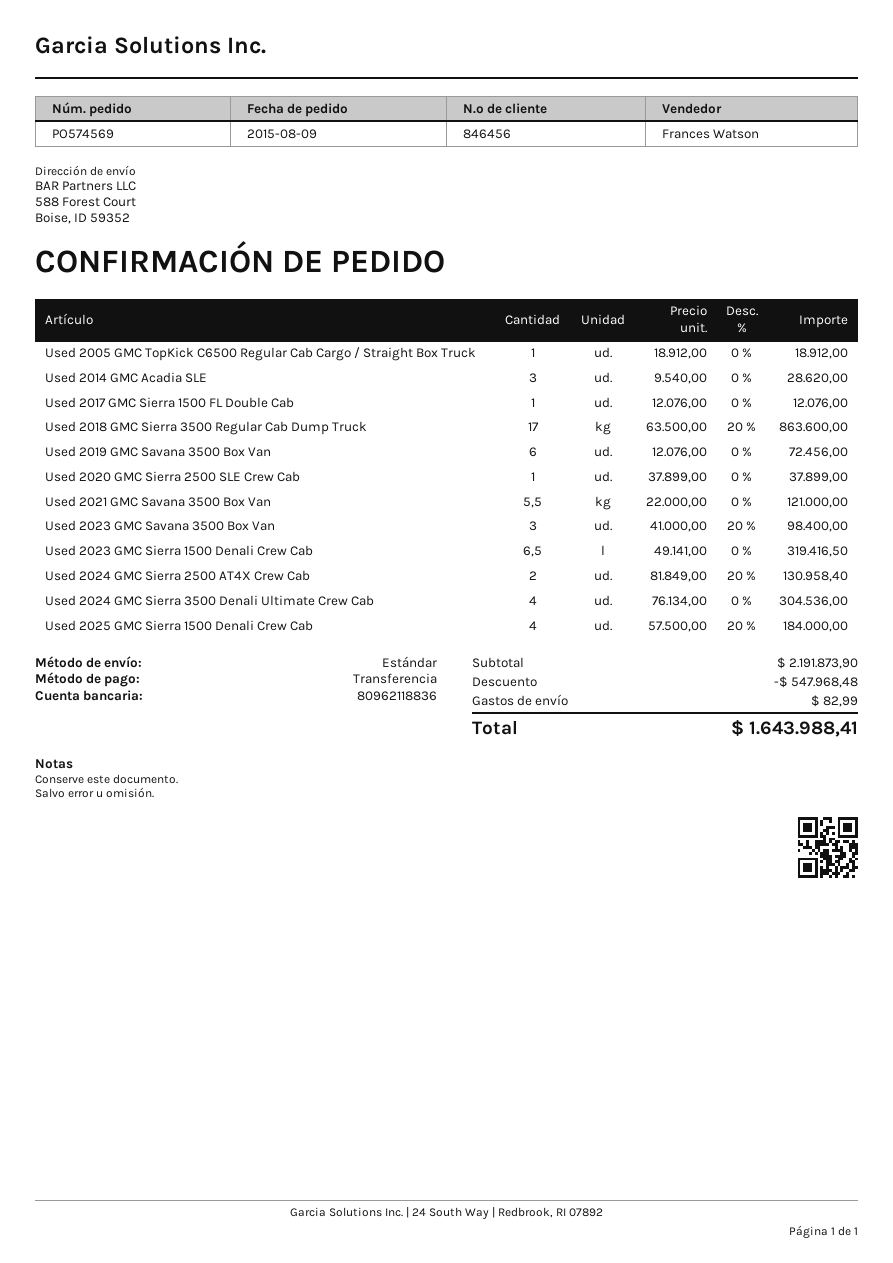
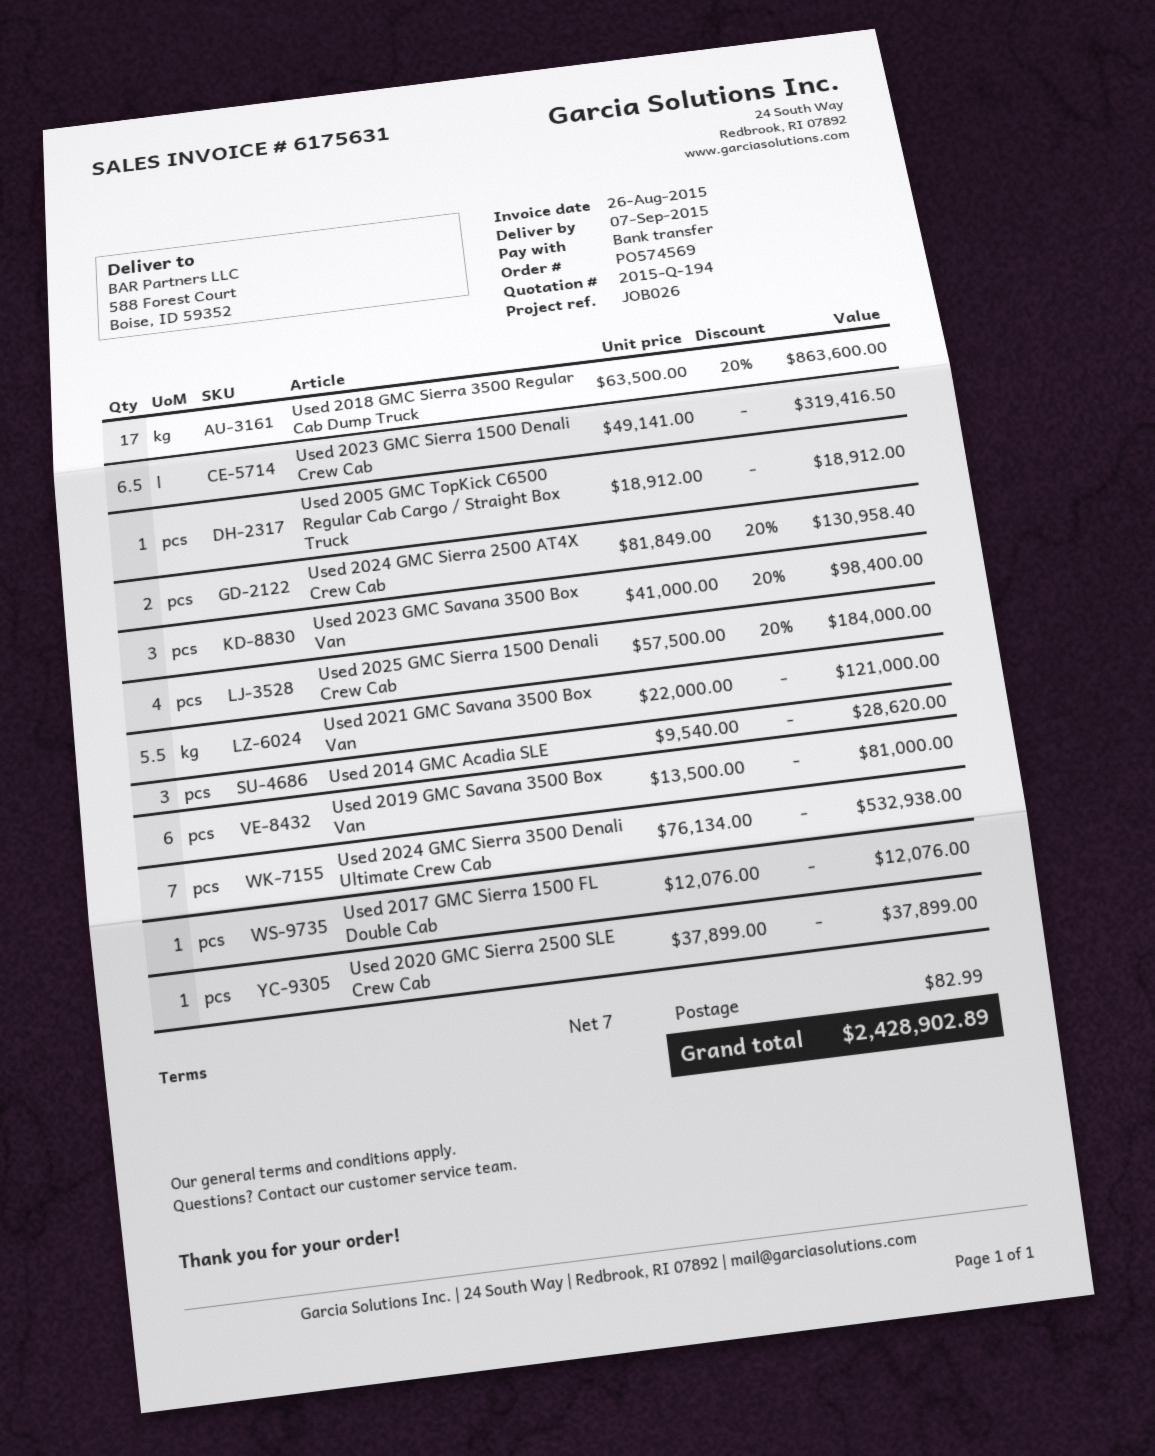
Used 2019 GMC Savana 3500 Box Van: 6 x 12076.00 = 72456.00 -> 6 x 13500.00 = 81000.00
Used 2024 GMC Sierra 3500 Denali Ultimate Crew Cab: 4 x 76134.00 = 304536.00 -> 7 x 76134.00 = 532938.00
discount: 547968.48 -> none
total: 1643988.41 -> 2428902.89

